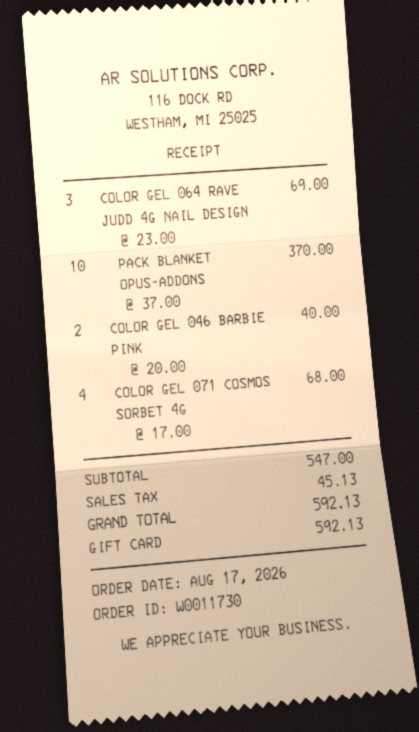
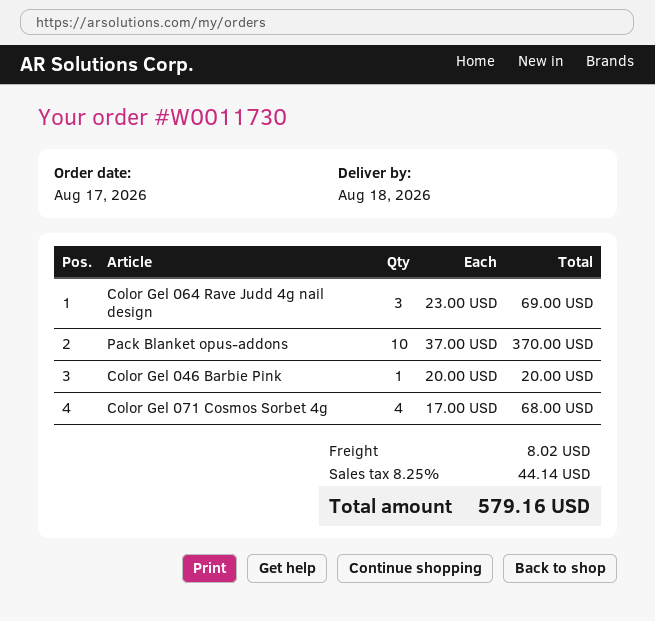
COLOR GEL 046 BARBIE PINK: 2 x 20.00 = 40.00 -> 1 x 20.00 = 20.00
shipping: none -> 8.02
tax: 45.13 -> 44.14
total: 592.13 -> 579.16

